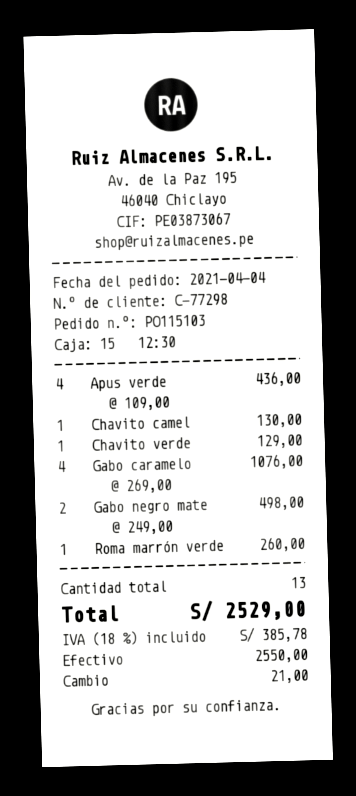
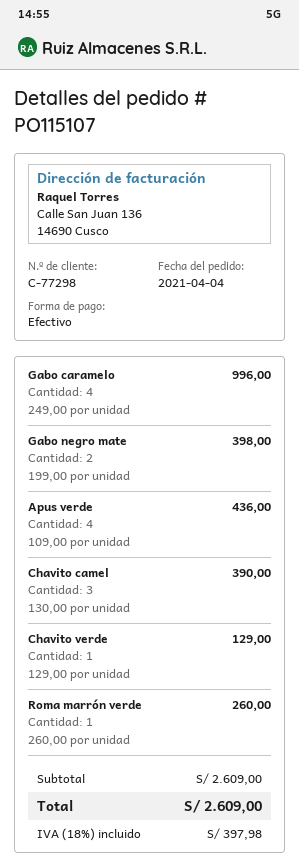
order number: PO115103 -> PO115107
Chavito camel: 1 x 130.00 = 130.00 -> 3 x 130.00 = 390.00
Gabo caramelo: 4 x 269.00 = 1076.00 -> 4 x 249.00 = 996.00
Gabo negro mate: 2 x 249.00 = 498.00 -> 2 x 199.00 = 398.00
tax: 18% = 385.78 -> 18% = 397.98
total: 2529.00 -> 2609.00

